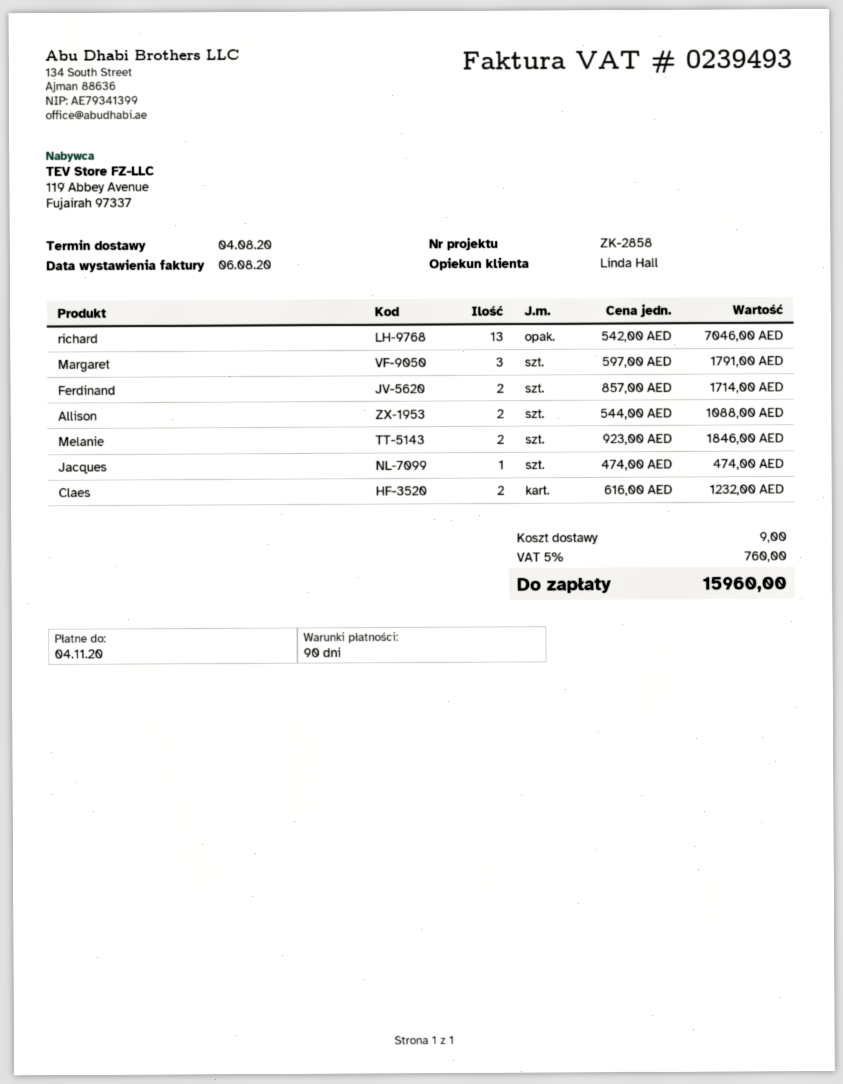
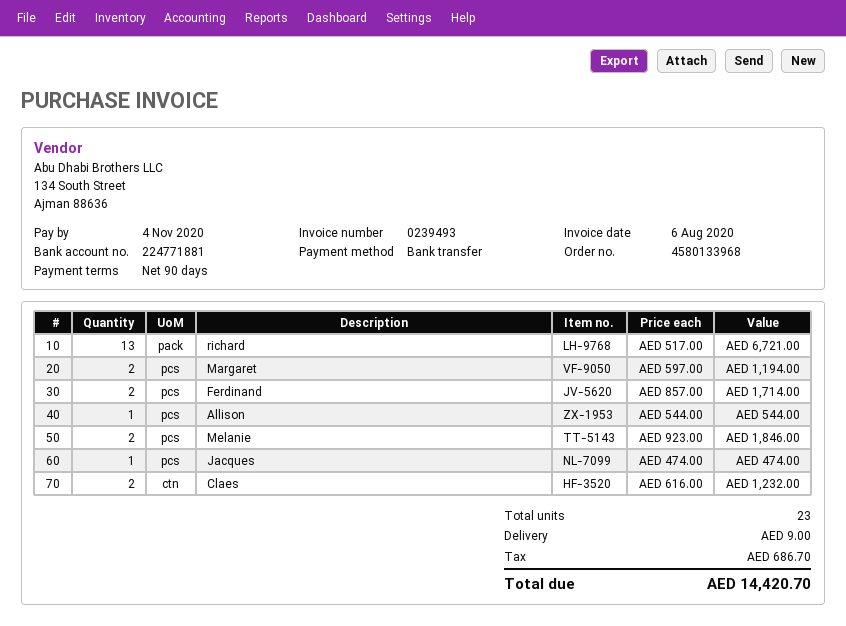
richard: 13 x 542.00 = 7046.00 -> 13 x 517.00 = 6721.00
Margaret: 3 x 597.00 = 1791.00 -> 2 x 597.00 = 1194.00
Allison: 2 x 544.00 = 1088.00 -> 1 x 544.00 = 544.00
tax: 760.00 -> 686.70
total: 15960.00 -> 14420.70

